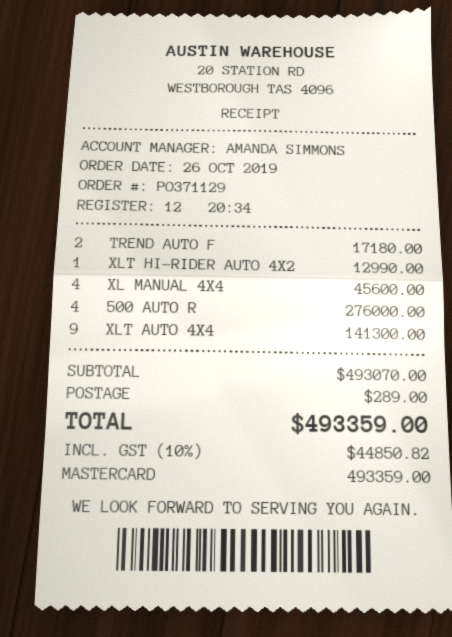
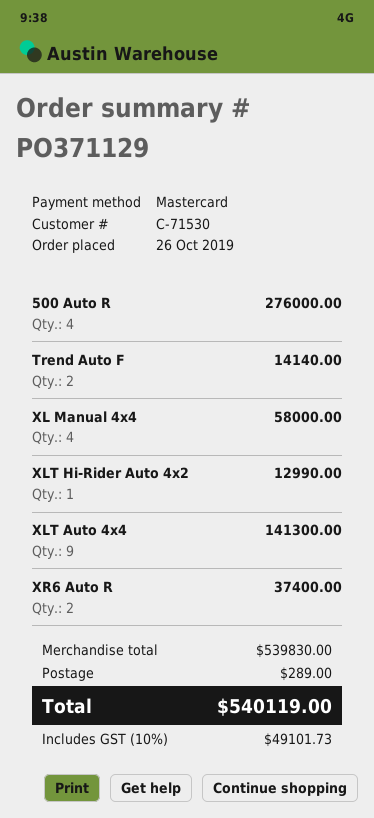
TREND AUTO F: 2 for 17180.00 -> 2 for 14140.00
XL MANUAL 4X4: 4 for 45600.00 -> 4 for 58000.00
XR6 Auto R: none -> 2 for 37400.00
subtotal: 493070.00 -> 539830.00
tax: 10% = 44850.82 -> 10% = 49101.73
total: 493359.00 -> 540119.00

